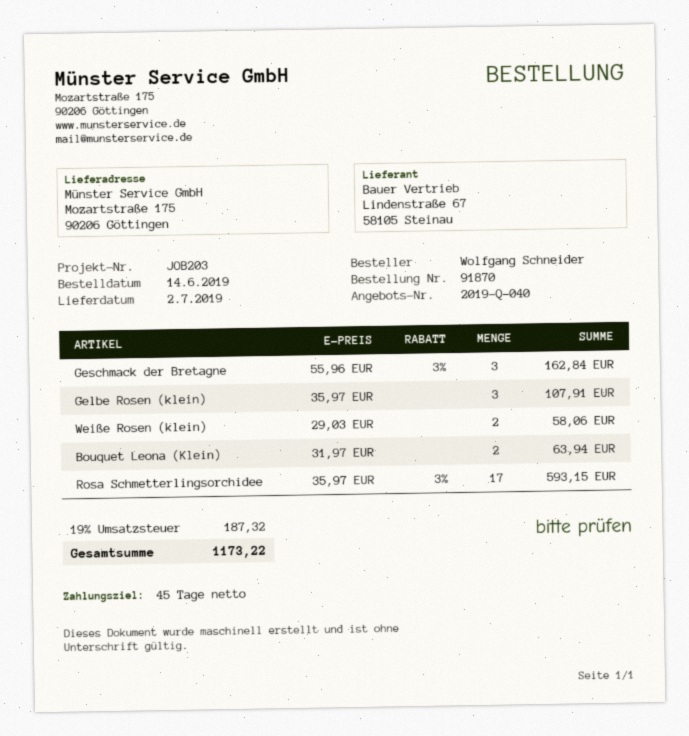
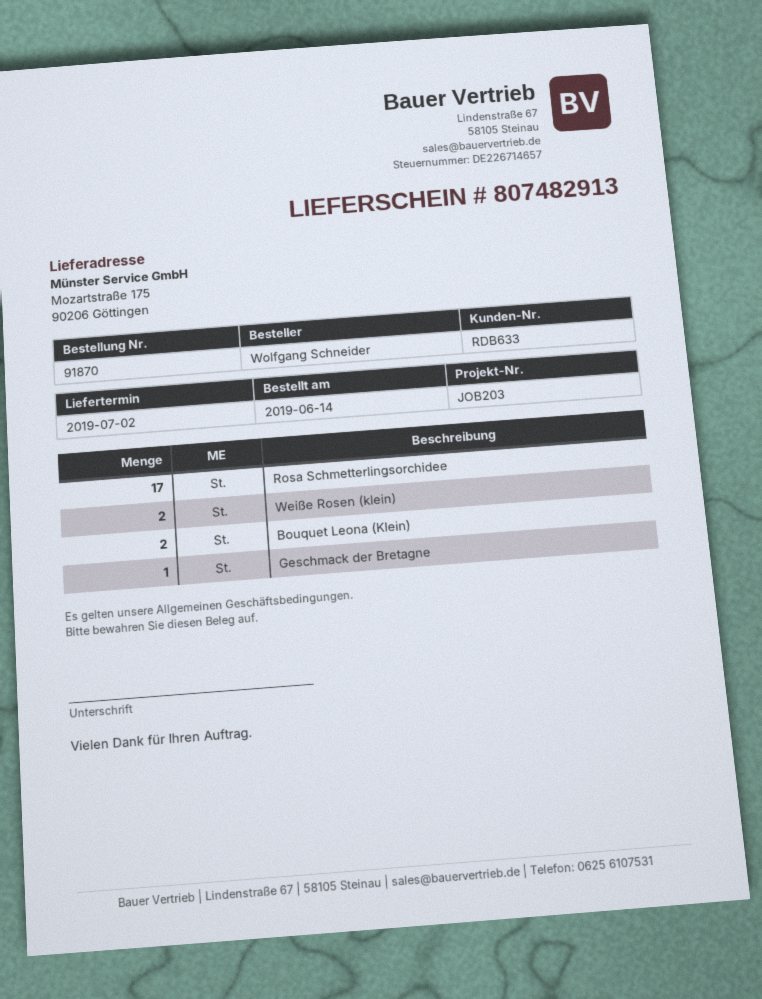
Geschmack der Bretagne: 3 -> 1
Gelbe Rosen (klein): 3 -> none

